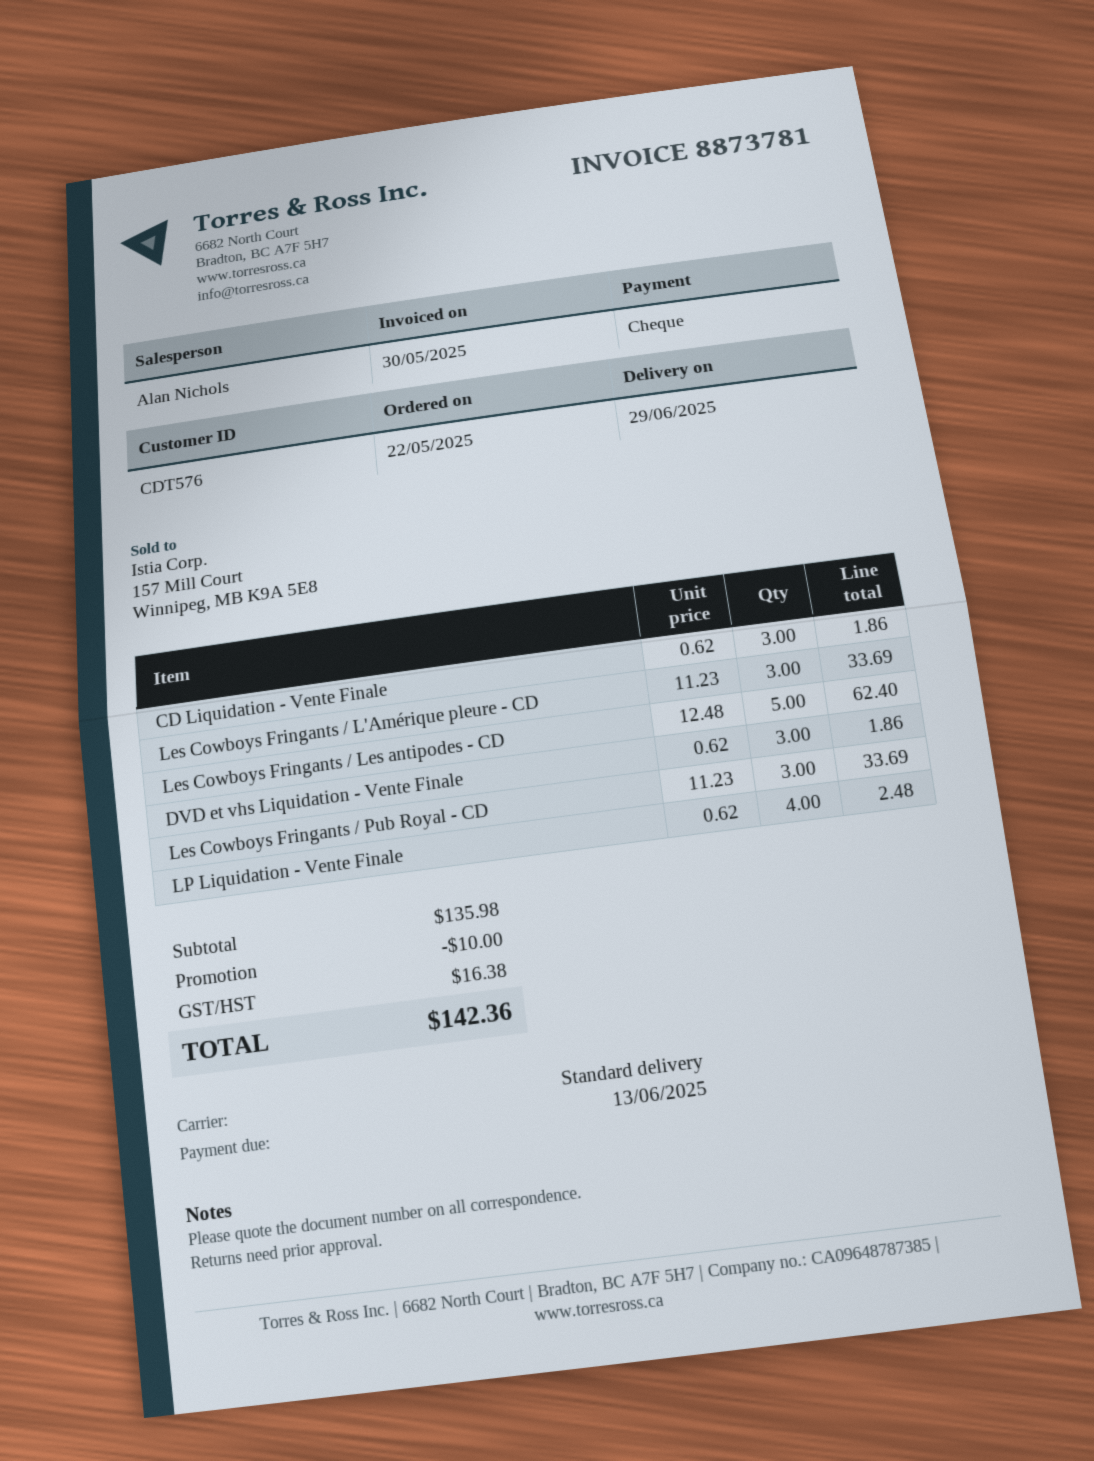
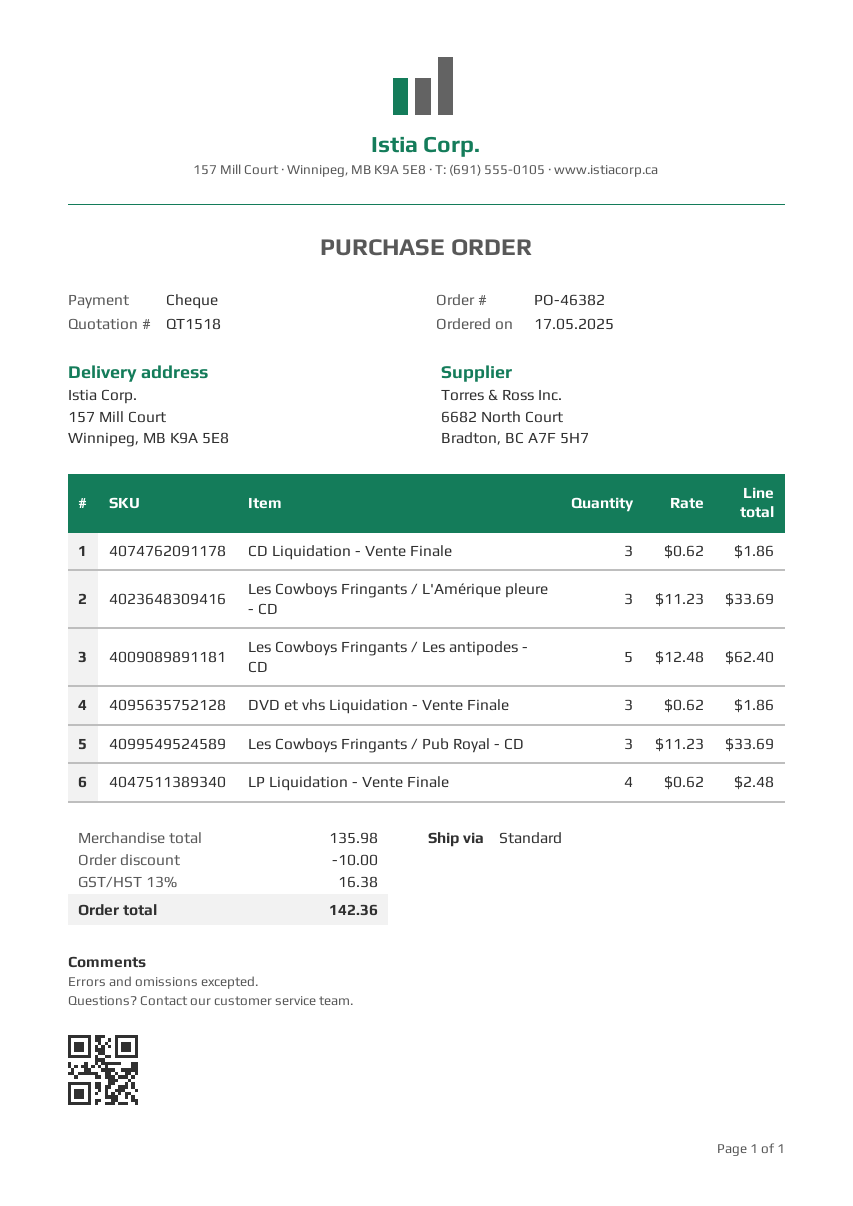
order date: 2025-05-22 -> 2025-05-17

